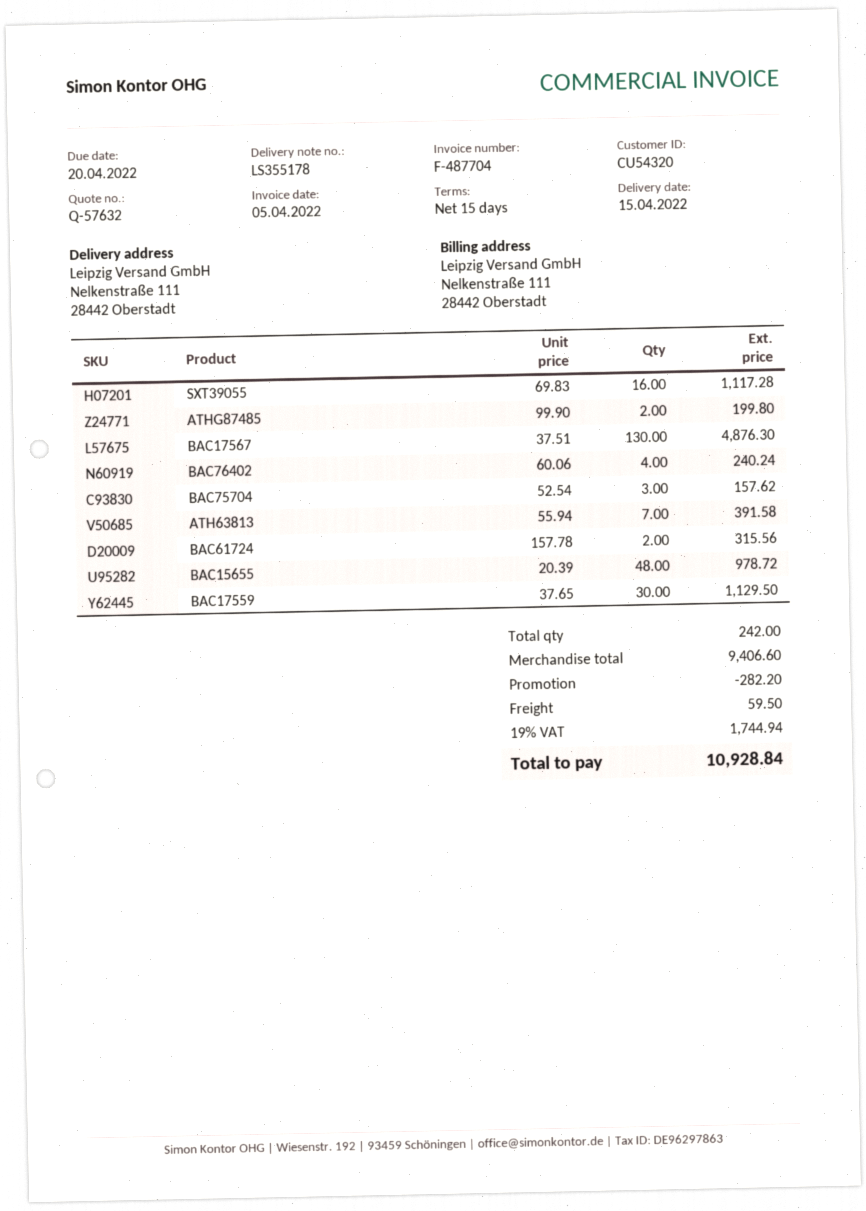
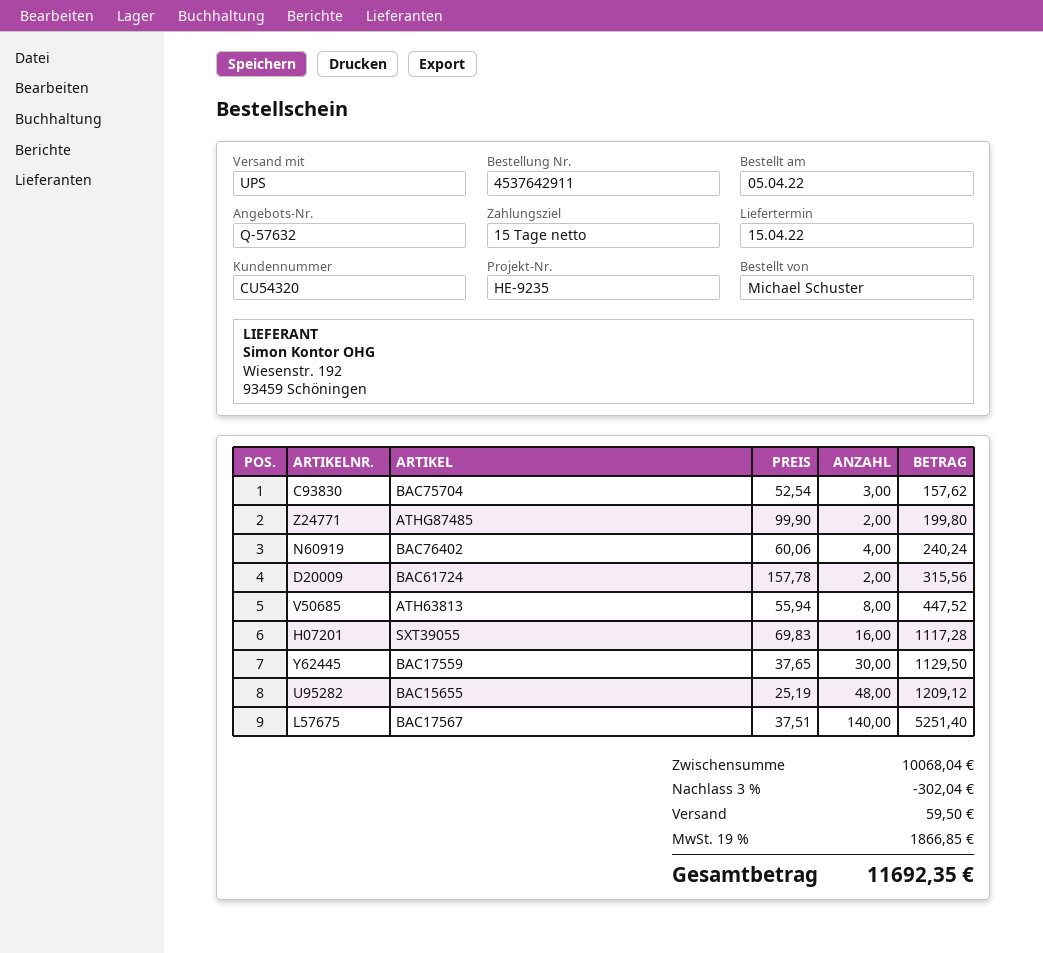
BAC17567: 130 x 37.51 = 4876.30 -> 140 x 37.51 = 5251.40
ATH63813: 7 x 55.94 = 391.58 -> 8 x 55.94 = 447.52
BAC15655: 48 x 20.39 = 978.72 -> 48 x 25.19 = 1209.12
subtotal: 9406.60 -> 10068.04
discount: 282.20 -> 302.04
tax: 19% = 1744.94 -> 19% = 1866.85
total: 10928.84 -> 11692.35

